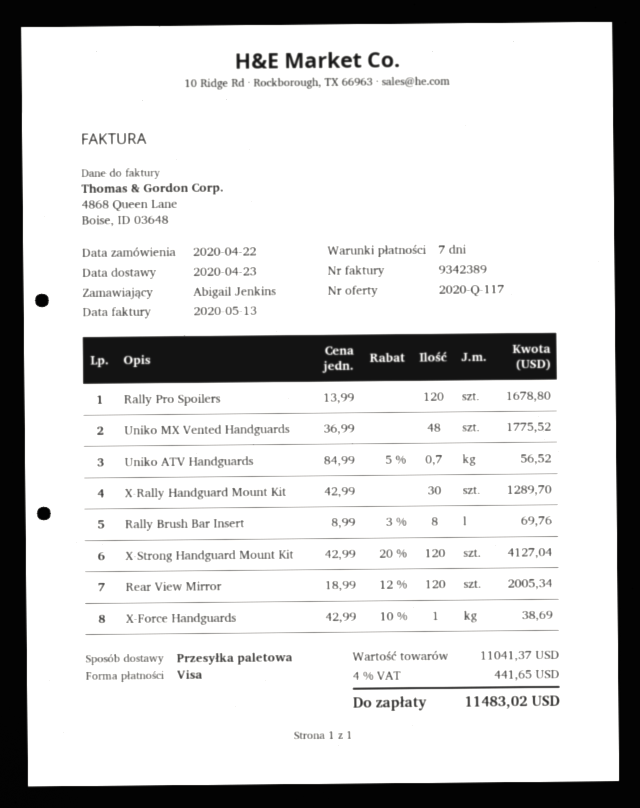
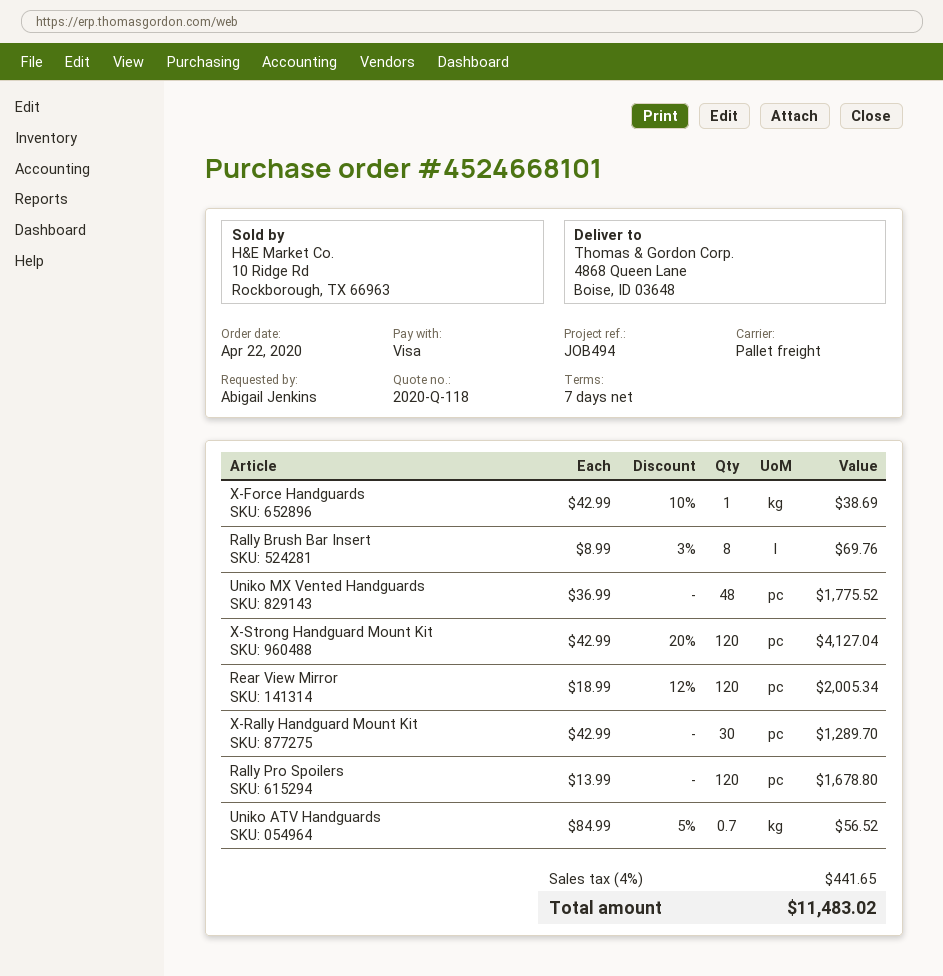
quote number: 2020-Q-117 -> 2020-Q-118

